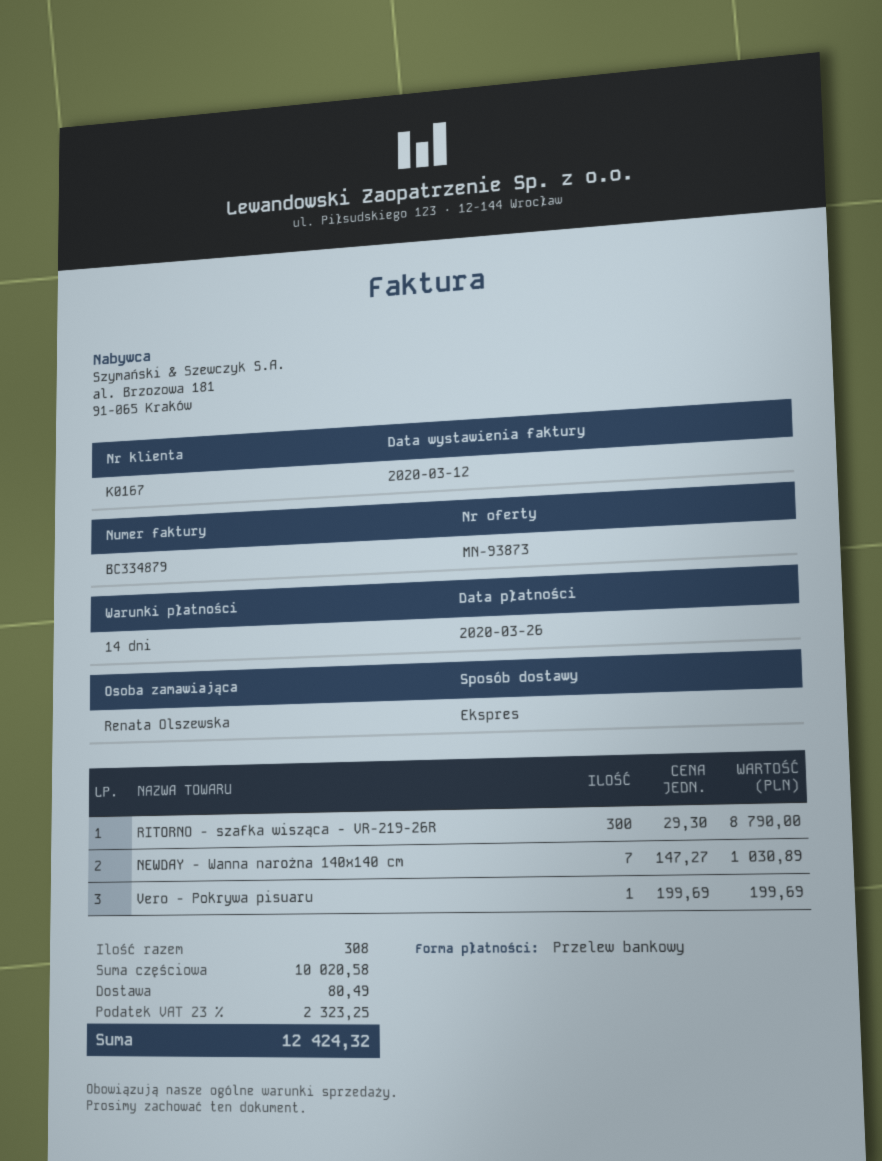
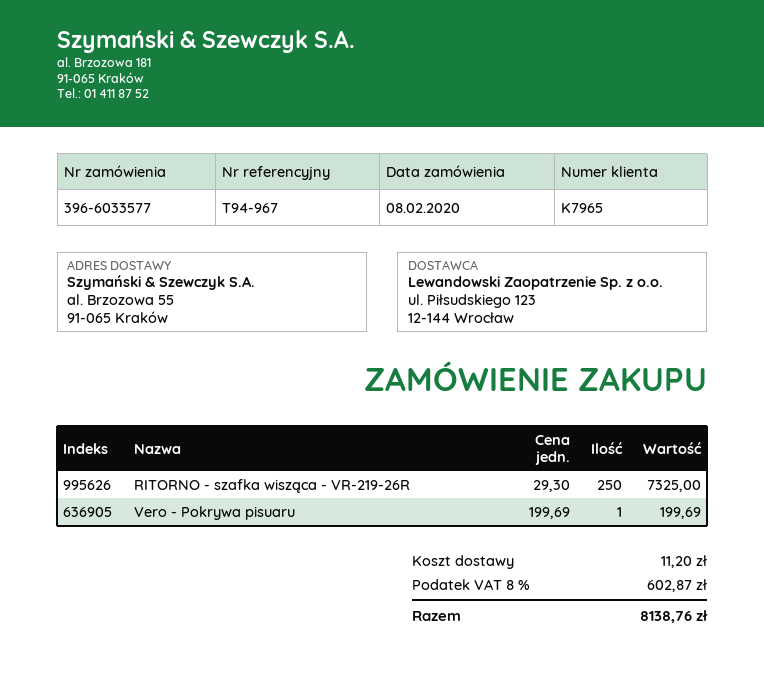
customer number: K0167 -> K7965
RITORNO - szafka wisząca - VR-219-26R: 300 x 29.30 = 8790.00 -> 250 x 29.30 = 7325.00
NEWDAY - Wanna narożna 140x140 cm: 7 x 147.27 = 1030.89 -> none
shipping: 80.49 -> 11.20
tax: 23% = 2323.25 -> 8% = 602.87
total: 12424.32 -> 8138.76

